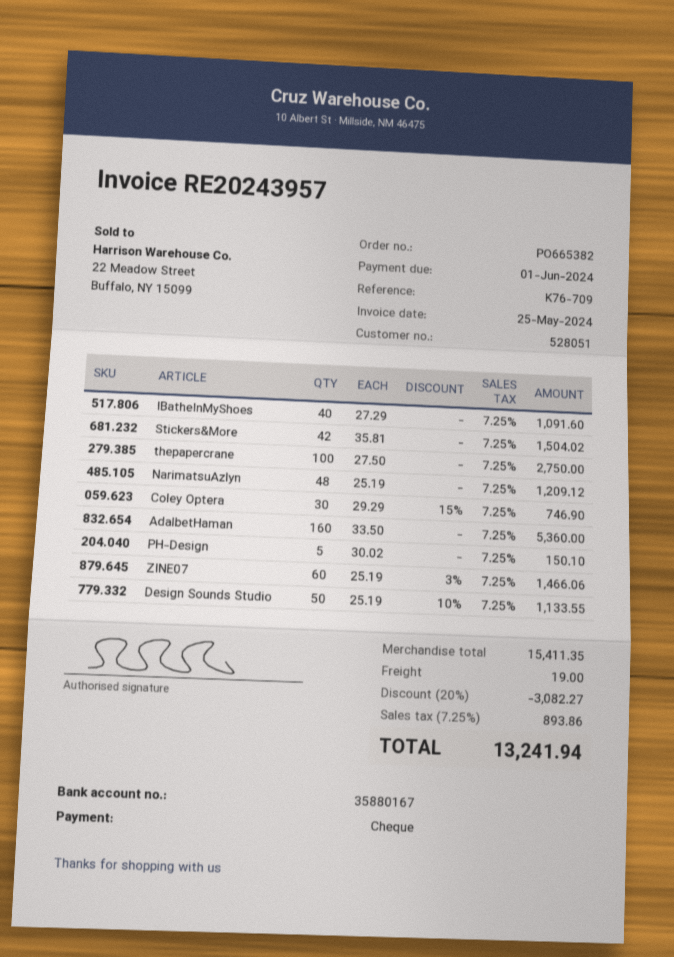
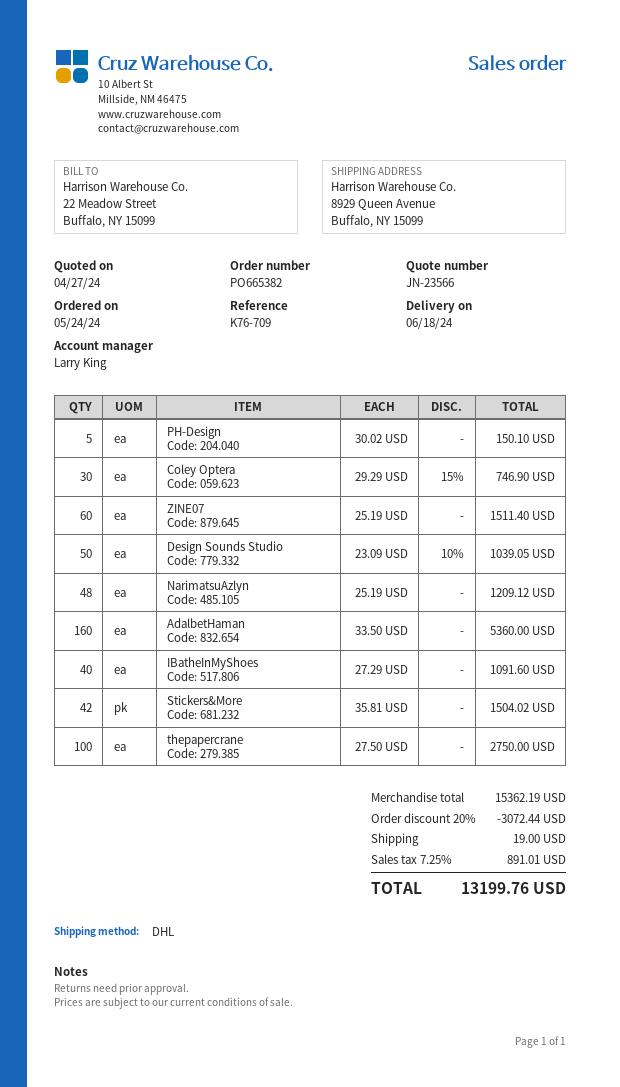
ZINE07: 60 x 25.19 - 3% = 1466.06 -> 60 x 25.19 = 1511.40
Design Sounds Studio: 50 x 25.19 - 10% = 1133.55 -> 50 x 23.09 - 10% = 1039.05
subtotal: 15411.35 -> 15362.19
discount: 20% = 3082.27 -> 20% = 3072.44
tax: 7.25% = 893.86 -> 7.25% = 891.01
total: 13241.94 -> 13199.76

